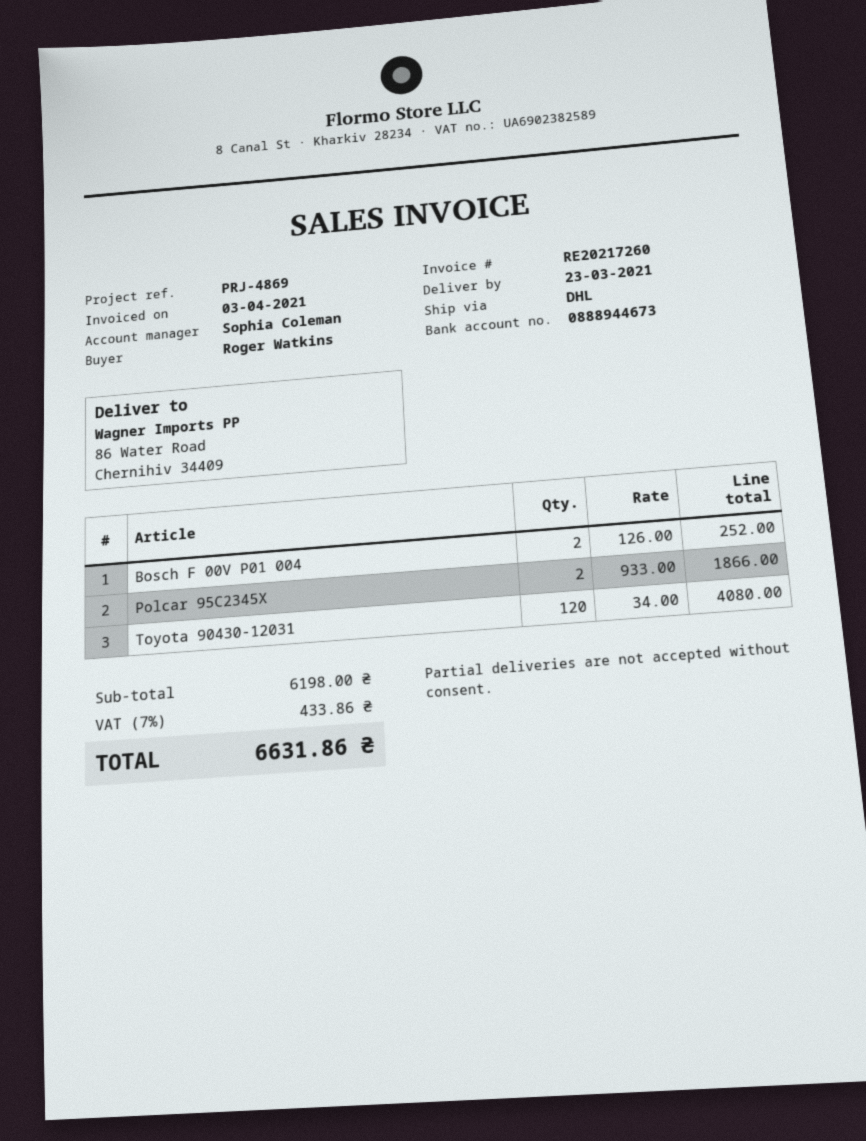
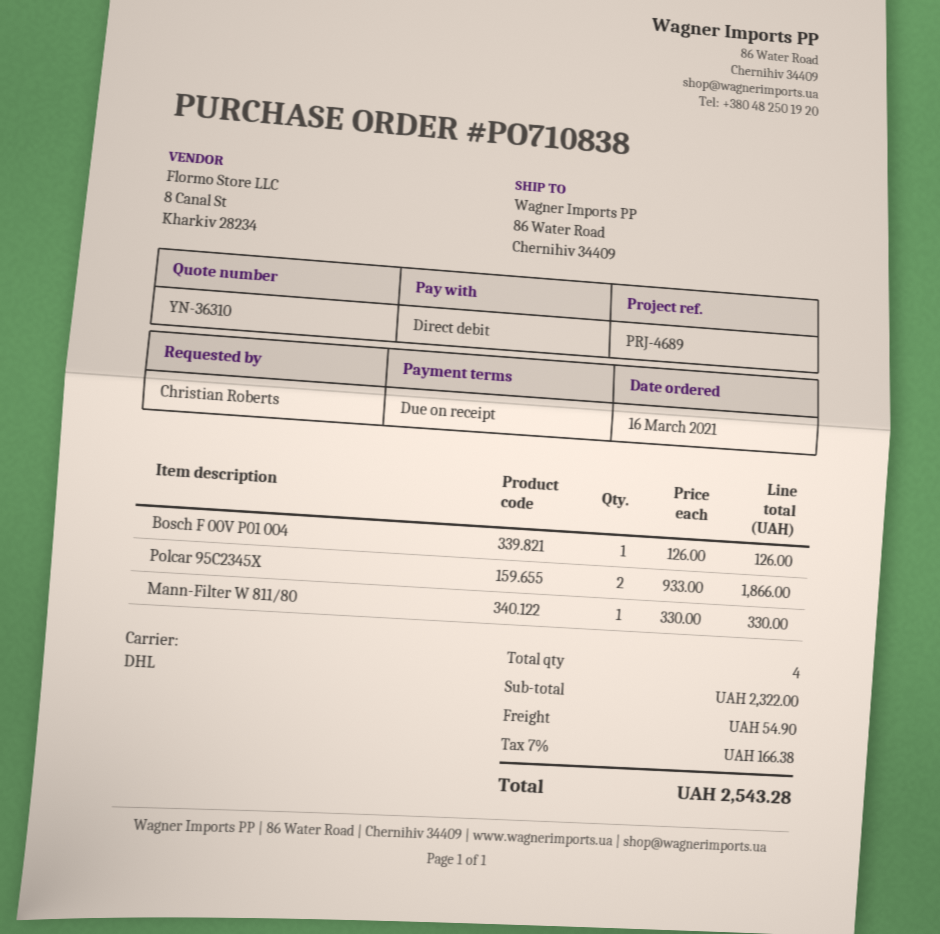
reference: PRJ-4869 -> PRJ-4689
ordered by: Roger Watkins -> Christian Roberts
Bosch F 00V P01 004: 2 x 126.00 = 252.00 -> 1 x 126.00 = 126.00
Toyota 90430-12031: 120 x 34.00 = 4080.00 -> none
Mann-Filter W 811/80: none -> 1 x 330.00 = 330.00
subtotal: 6198.00 -> 2322.00
shipping: none -> 54.90
tax: 7% = 433.86 -> 7% = 166.38
total: 6631.86 -> 2543.28

